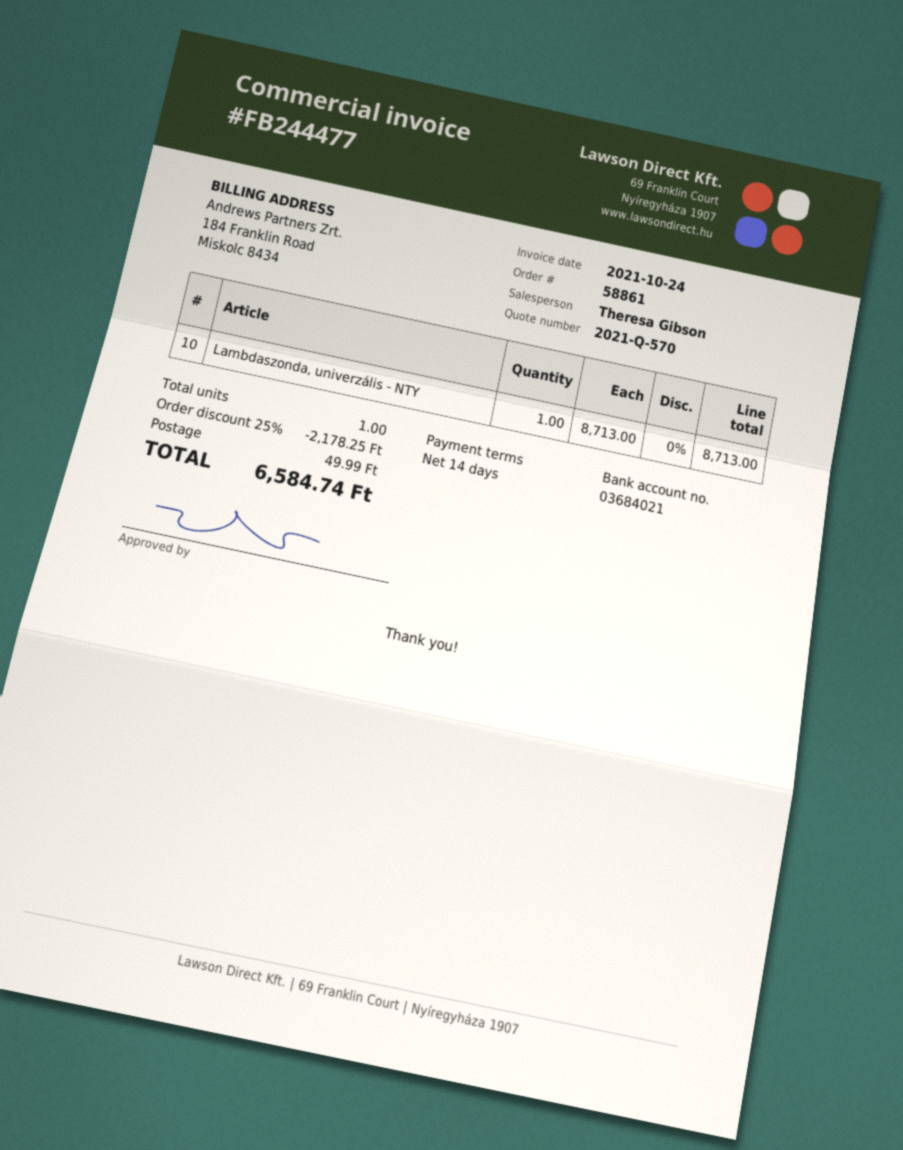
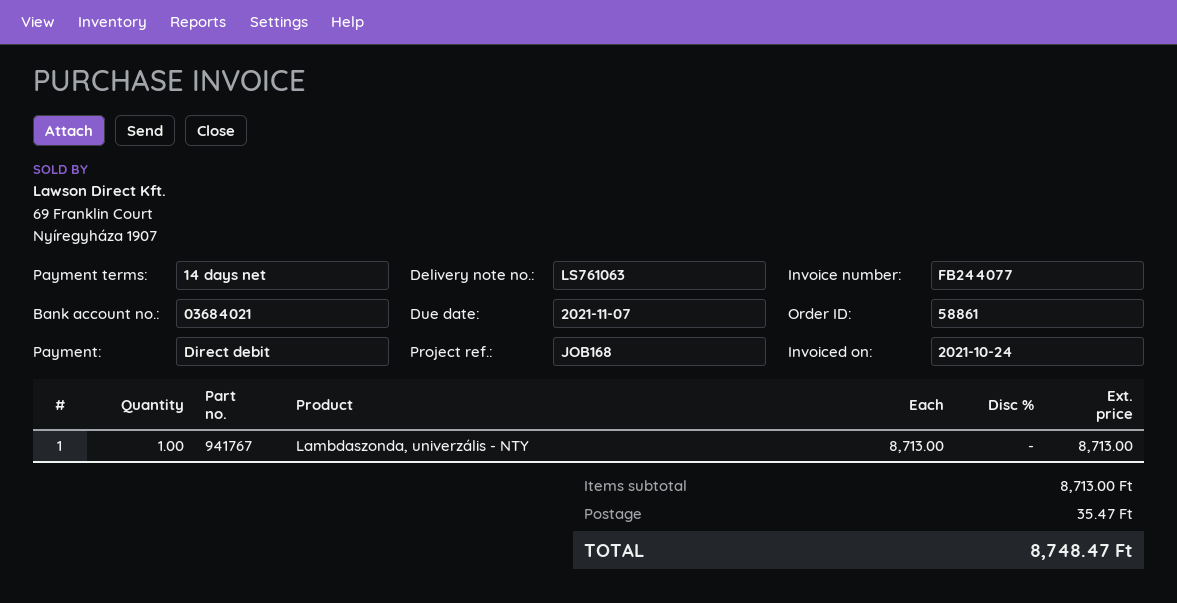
invoice number: FB244477 -> FB244077
discount: 25% = 2178.25 -> none
shipping: 49.99 -> 35.47
total: 6584.74 -> 8748.47

